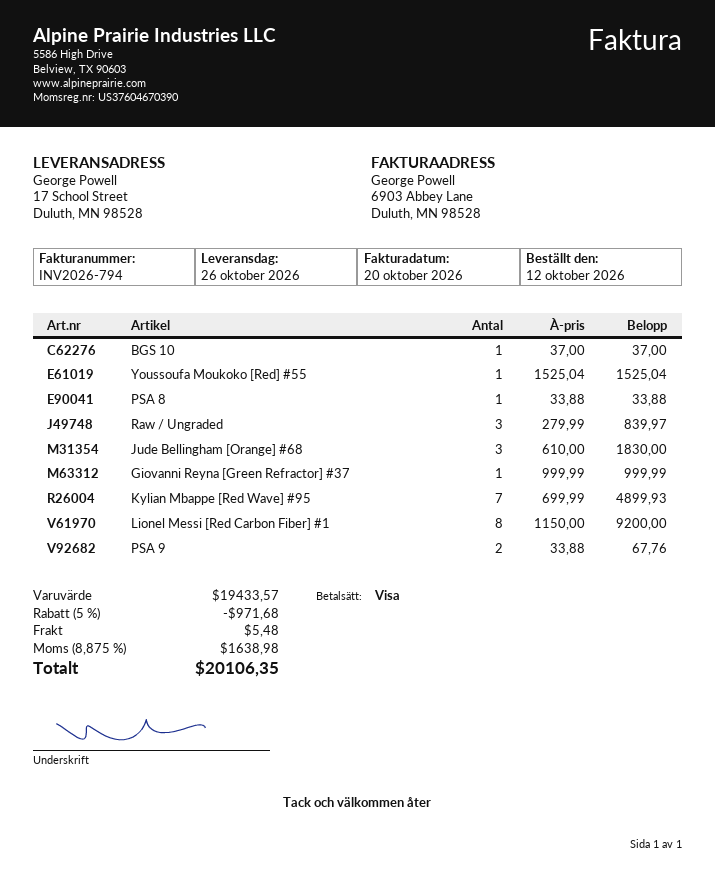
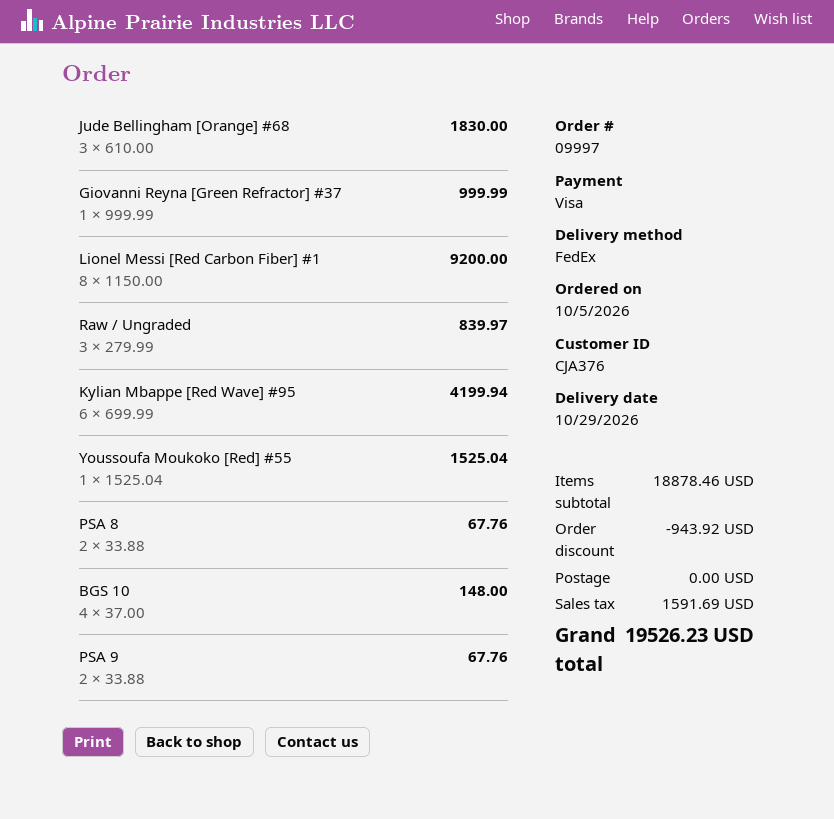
order date: 2026-10-12 -> 2026-10-05
delivery date: 2026-10-26 -> 2026-10-29
BGS 10: 1 x 37.00 = 37.00 -> 4 x 37.00 = 148.00
PSA 8: 1 x 33.88 = 33.88 -> 2 x 33.88 = 67.76
Kylian Mbappe [Red Wave] #95: 7 x 699.99 = 4899.93 -> 6 x 699.99 = 4199.94
subtotal: 19433.57 -> 18878.46
discount: 971.68 -> 943.92
shipping: 5.48 -> 0.00
tax: 1638.98 -> 1591.69
total: 20106.35 -> 19526.23

